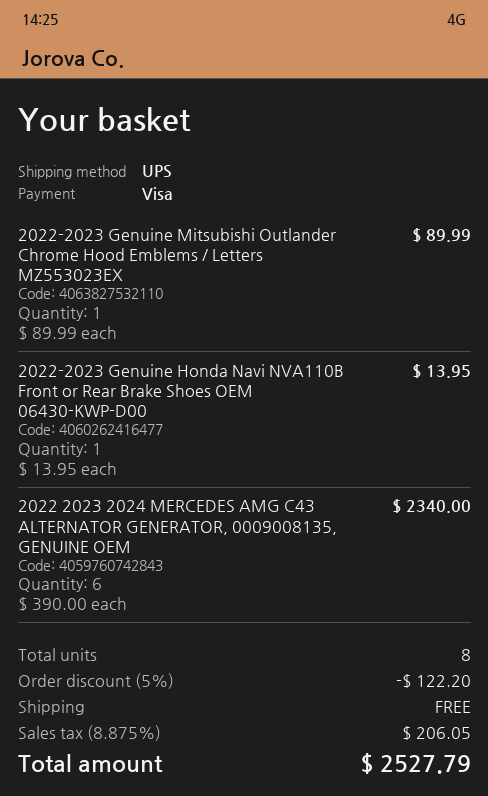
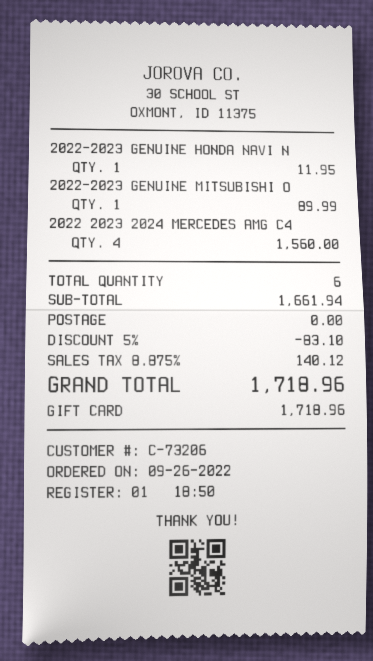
payment method: Visa -> gift card
2022-2023 Genuine Honda Navi NVA110B Front or Rear Brake Shoes OEM 06430-KWP-D00: 1 for 13.95 -> 1 for 11.95
2022 2023 2024 MERCEDES AMG C43 ALTERNATOR GENERATOR, 0009008135, GENUINE OEM: 6 for 2340.00 -> 4 for 1560.00
total quantity: 8 -> 6
discount: 5% = 122.20 -> 5% = 83.10
tax: 8.875% = 206.05 -> 8.875% = 140.12
total: 2527.79 -> 1718.96

